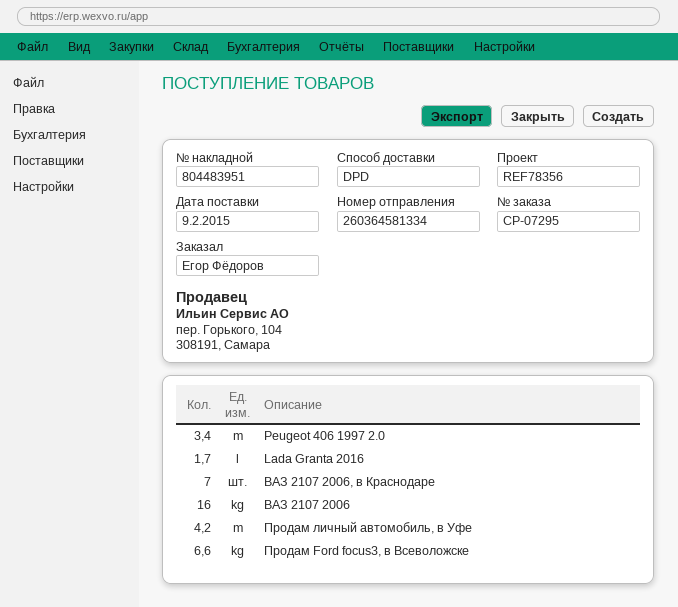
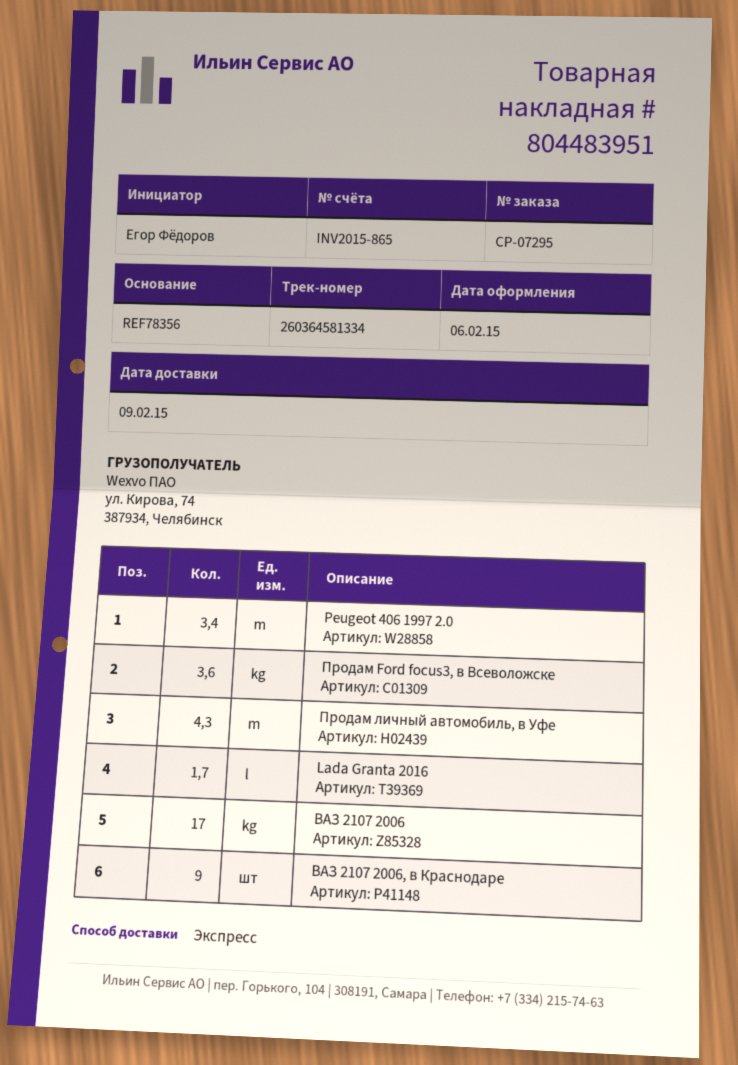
shipping method: DPD -> express
ВАЗ 2107 2006, в Краснодаре: 7 -> 9
ВАЗ 2107 2006: 16 -> 17
Продам личный автомобиль, в Уфе: 4.2 -> 4.3
Продам Ford focus3, в Всеволожске: 6.6 -> 3.6

